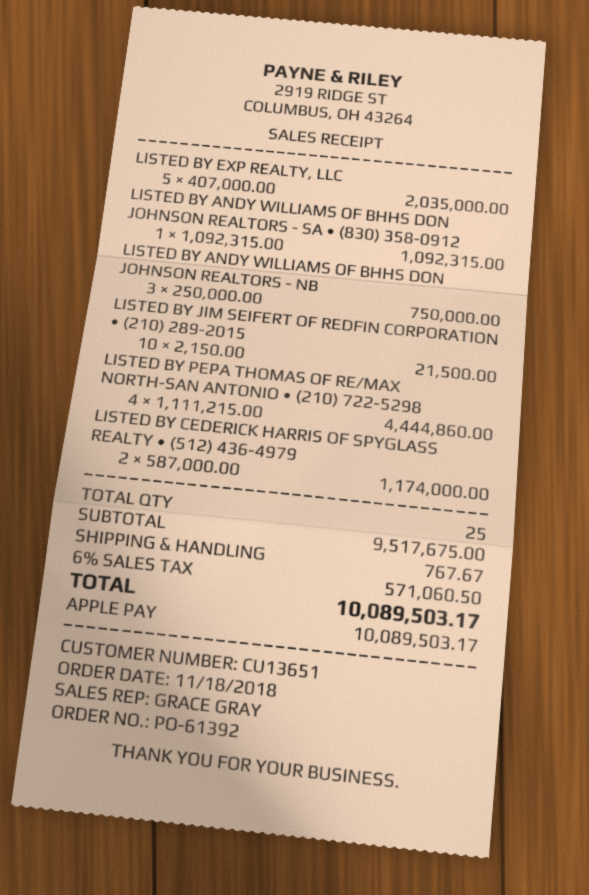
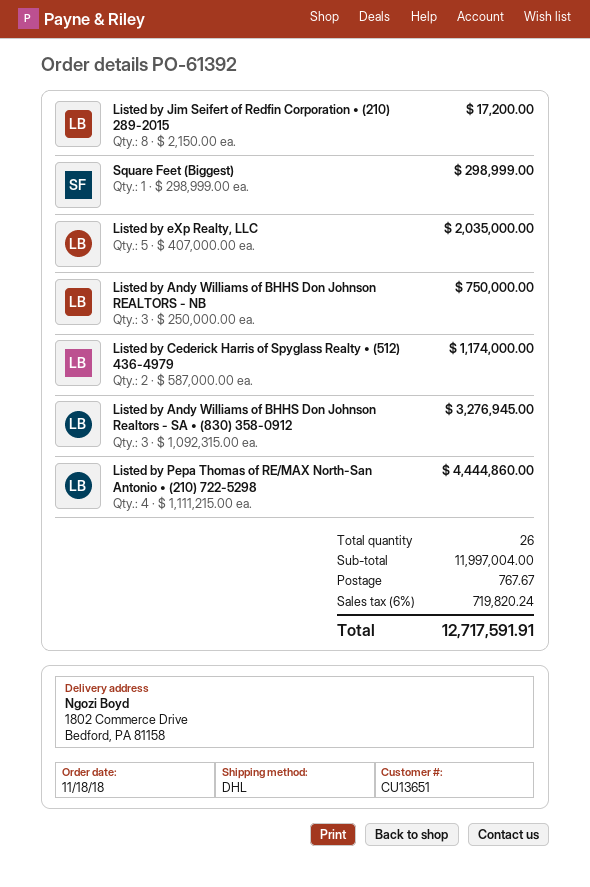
LISTED BY ANDY WILLIAMS OF BHHS DON JOHNSON REALTORS - SA • (830) 358-0912: 1 x 1092315.00 = 1092315.00 -> 3 x 1092315.00 = 3276945.00
LISTED BY JIM SEIFERT OF REDFIN CORPORATION • (210) 289-2015: 10 x 2150.00 = 21500.00 -> 8 x 2150.00 = 17200.00
Square Feet (Biggest): none -> 1 x 298999.00 = 298999.00
total quantity: 25 -> 26
subtotal: 9517675.00 -> 11997004.00
tax: 6% = 571060.50 -> 6% = 719820.24
total: 10089503.17 -> 12717591.91

